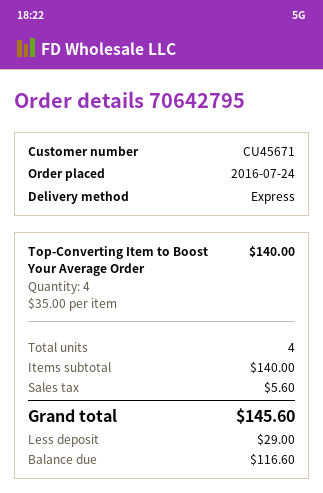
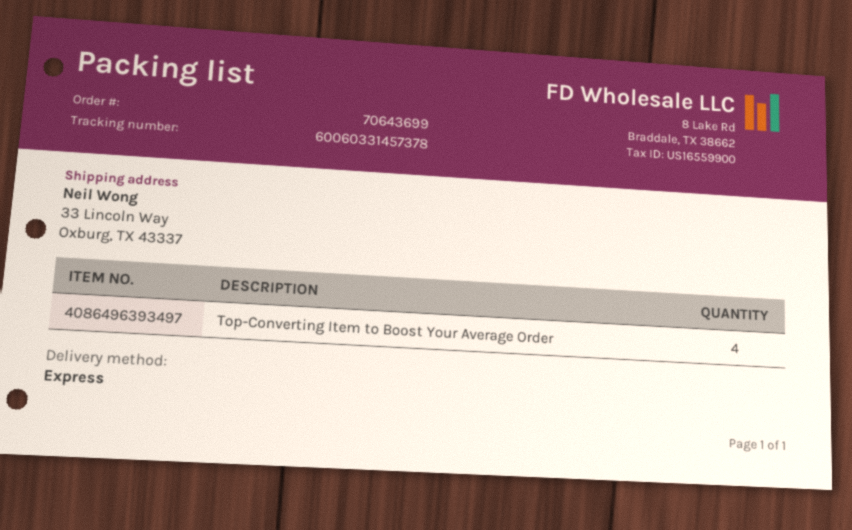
order number: 70642795 -> 70643699

